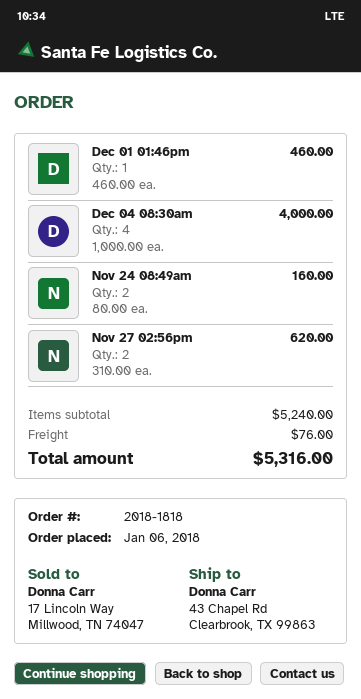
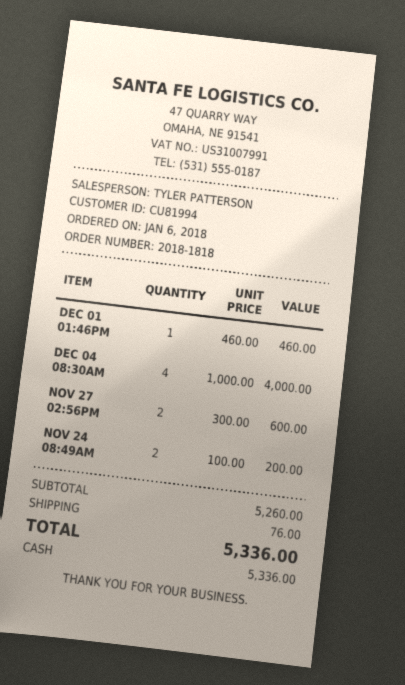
Nov 24 08:49am: 2 x 80.00 = 160.00 -> 2 x 100.00 = 200.00
Nov 27 02:56pm: 2 x 310.00 = 620.00 -> 2 x 300.00 = 600.00
subtotal: 5240.00 -> 5260.00
total: 5316.00 -> 5336.00

